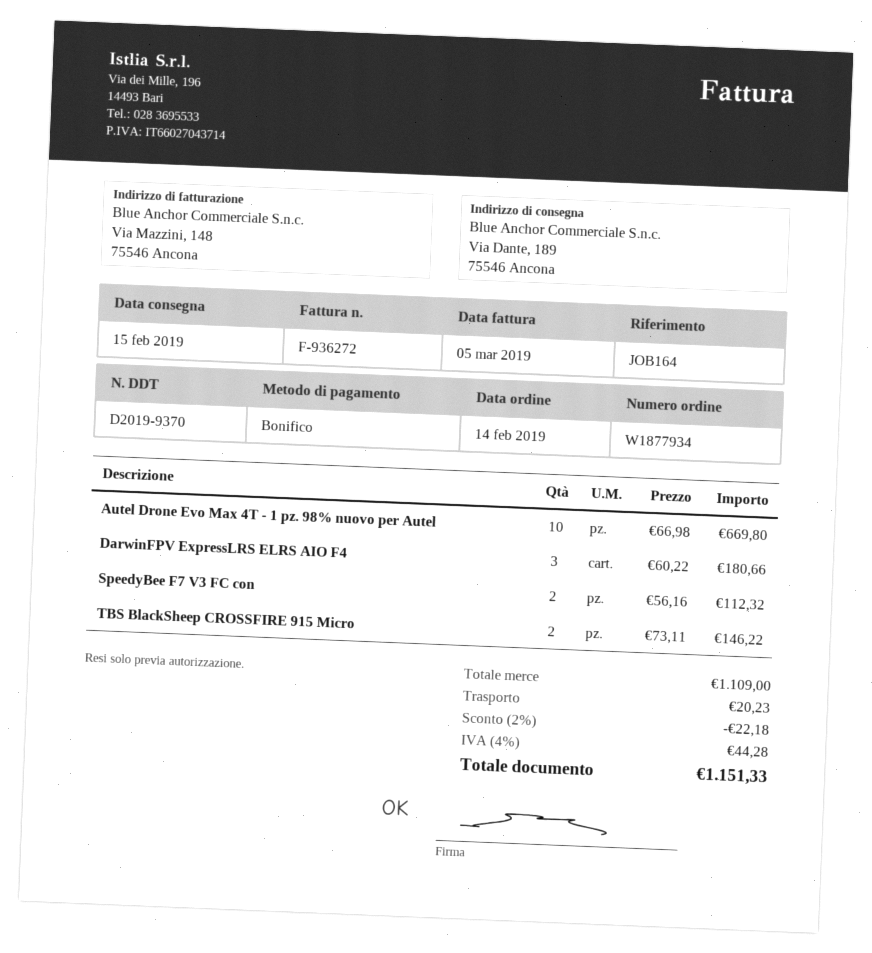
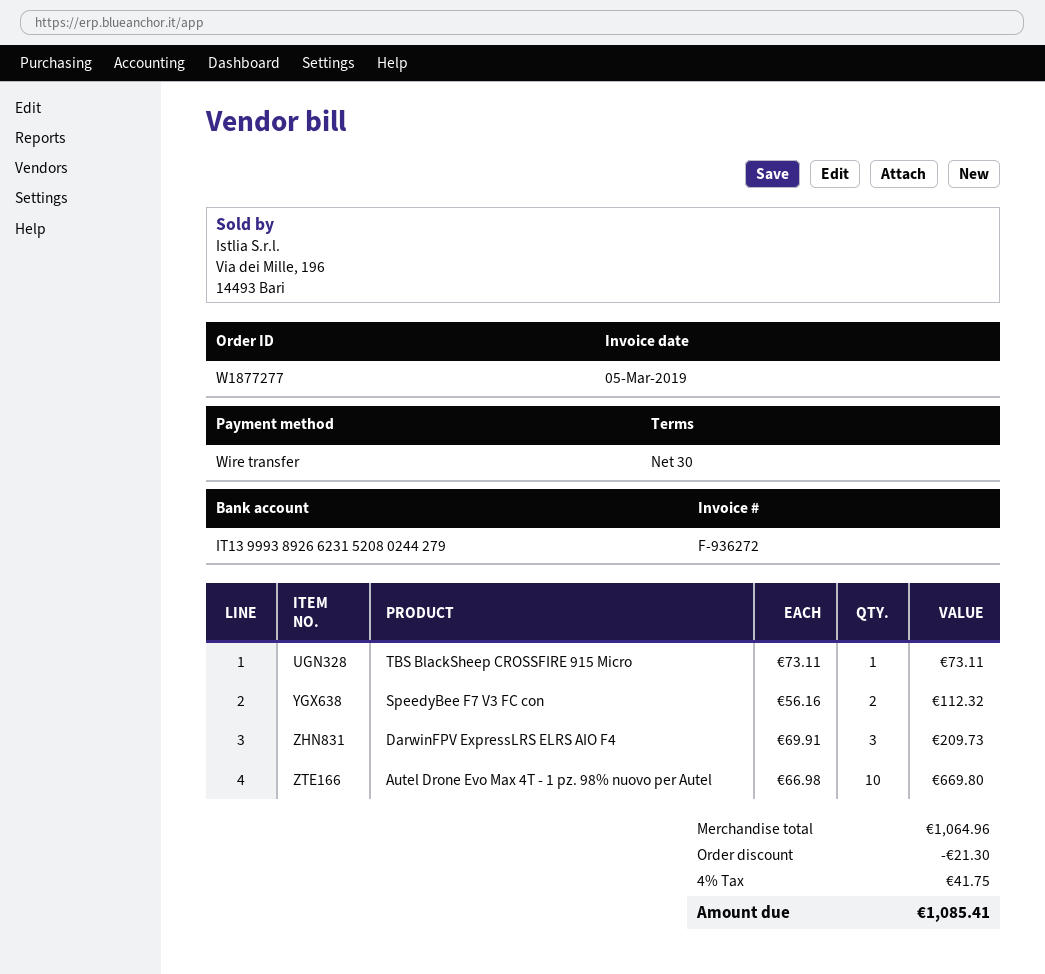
order number: W1877934 -> W1877277
DarwinFPV ExpressLRS ELRS AIO F4: 3 x 60.22 = 180.66 -> 3 x 69.91 = 209.73
TBS BlackSheep CROSSFIRE 915 Micro: 2 x 73.11 = 146.22 -> 1 x 73.11 = 73.11
subtotal: 1109.00 -> 1064.96
discount: 22.18 -> 21.30
shipping: 20.23 -> none
tax: 4% = 44.28 -> 4% = 41.75
total: 1151.33 -> 1085.41

